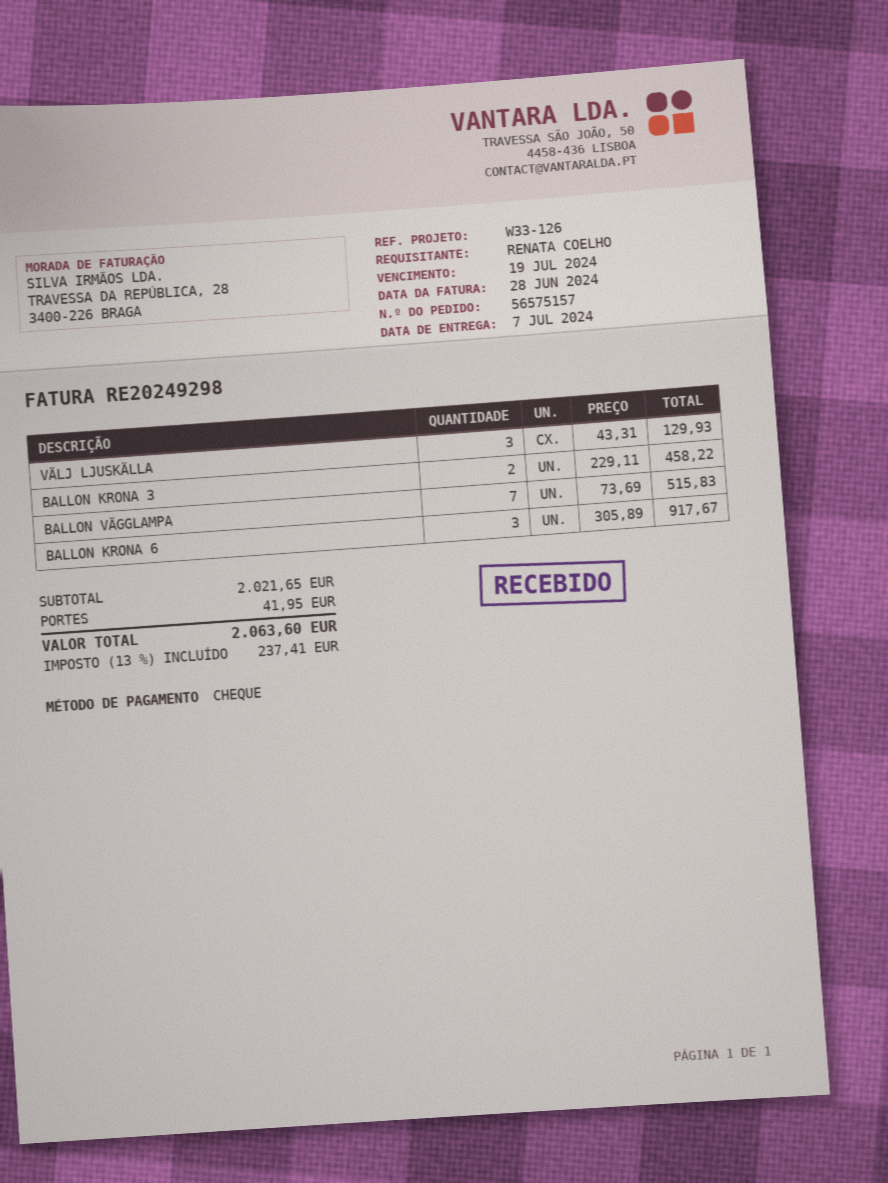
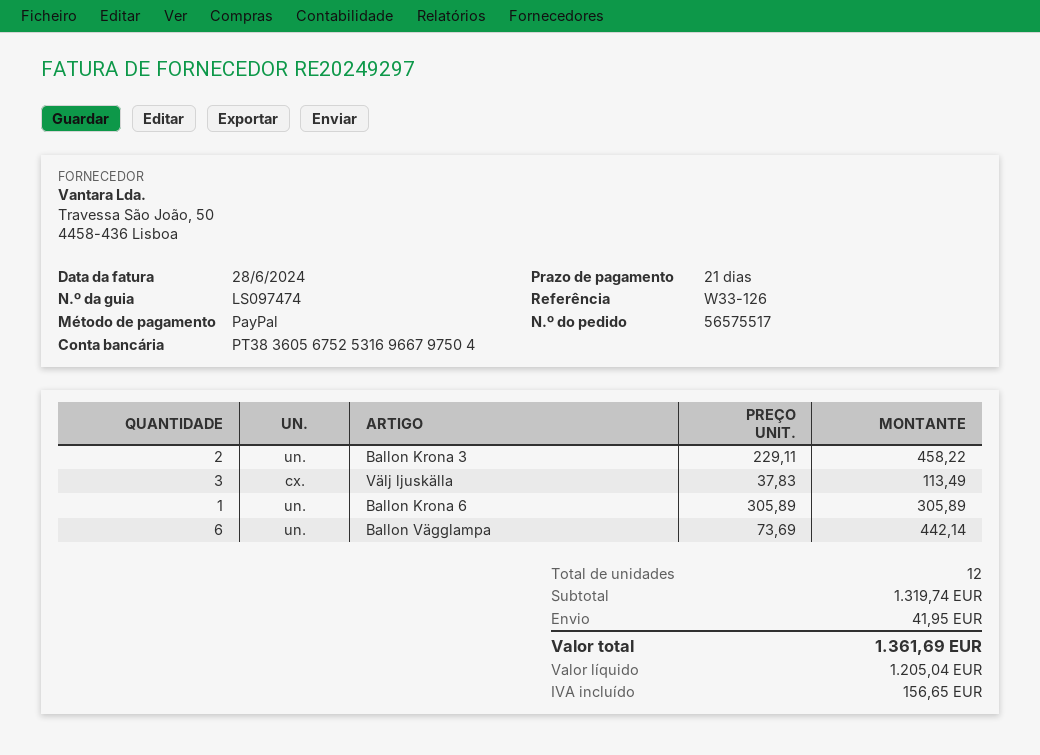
order number: 56575157 -> 56575517
invoice number: RE20249298 -> RE20249297
payment method: cheque -> PayPal
VÄLJ LJUSKÄLLA: 3 x 43.31 = 129.93 -> 3 x 37.83 = 113.49
BALLON VÄGGLAMPA: 7 x 73.69 = 515.83 -> 6 x 73.69 = 442.14
BALLON KRONA 6: 3 x 305.89 = 917.67 -> 1 x 305.89 = 305.89
subtotal: 2021.65 -> 1319.74
tax: 237.41 -> 156.65
total: 2063.60 -> 1361.69

